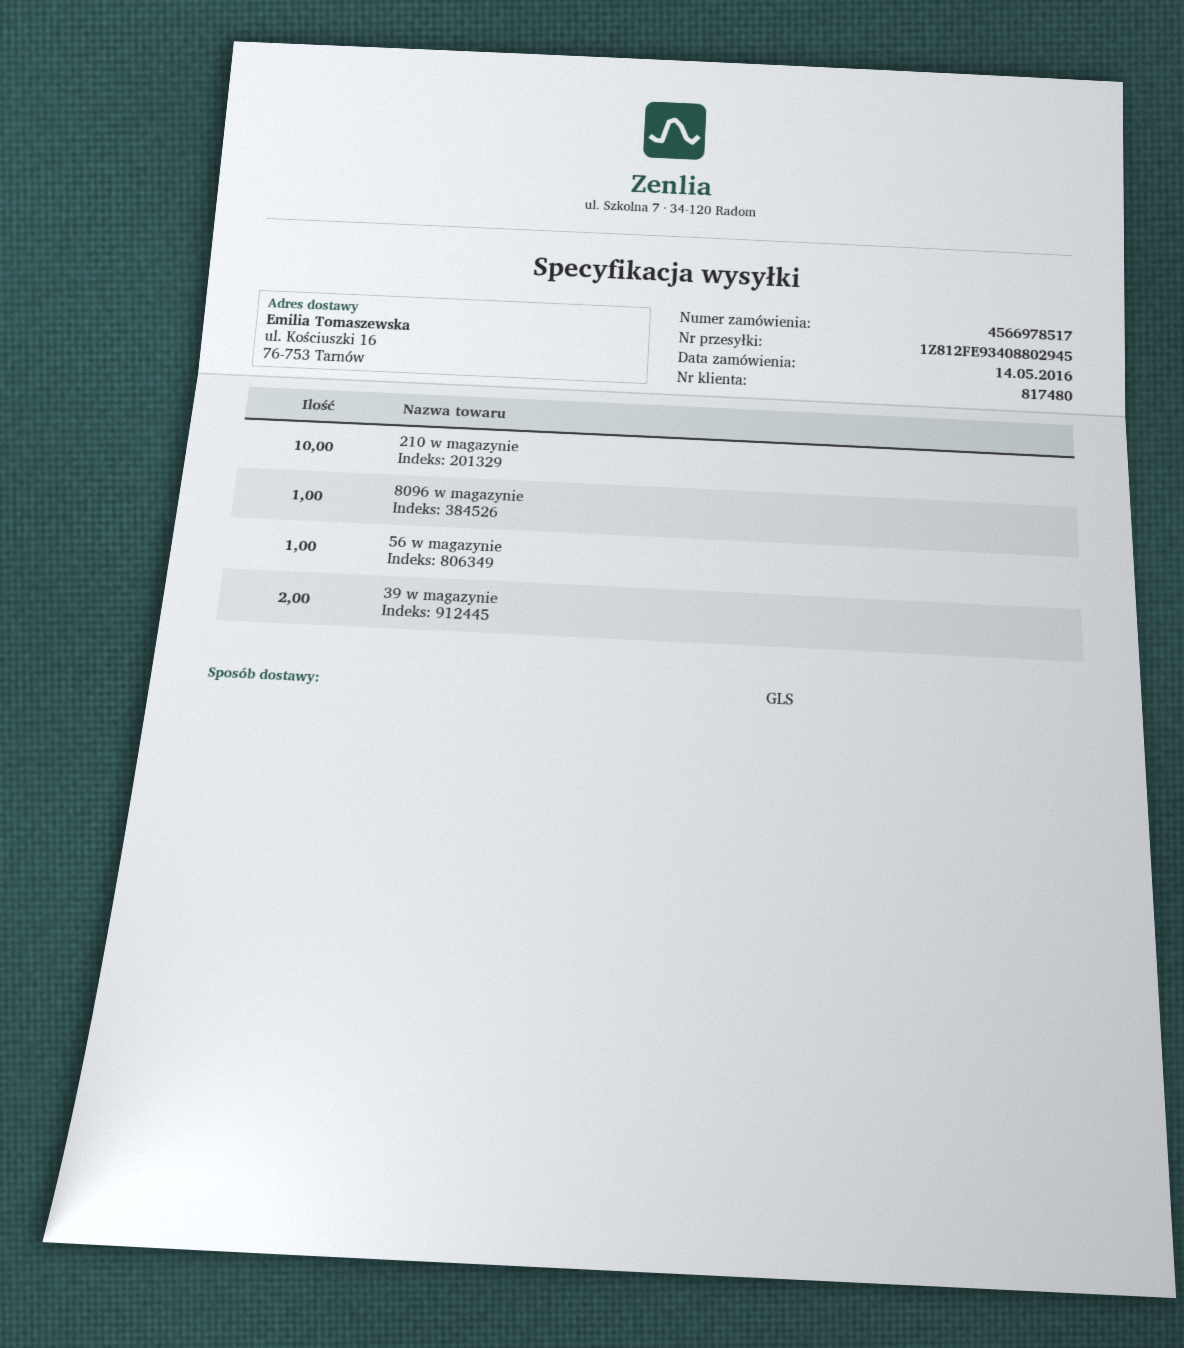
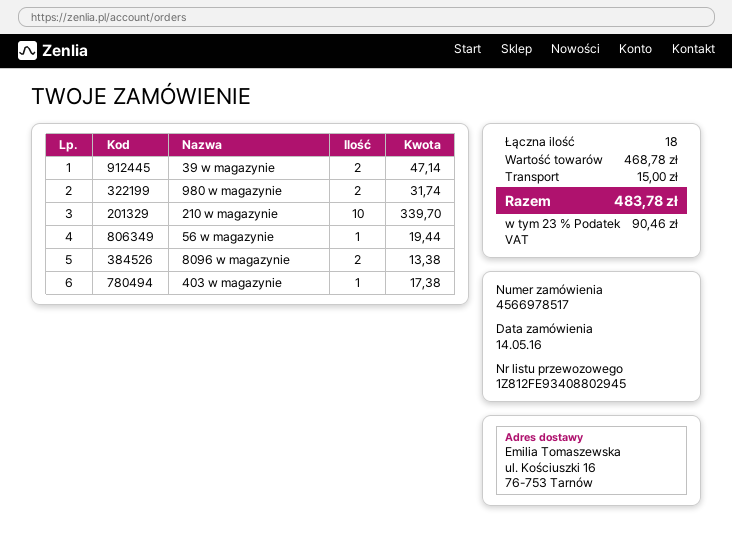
8096 w magazynie: 1 -> 2
980 w magazynie: none -> 2
403 w magazynie: none -> 1

